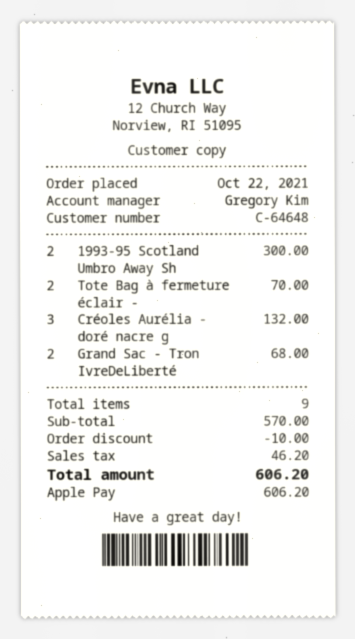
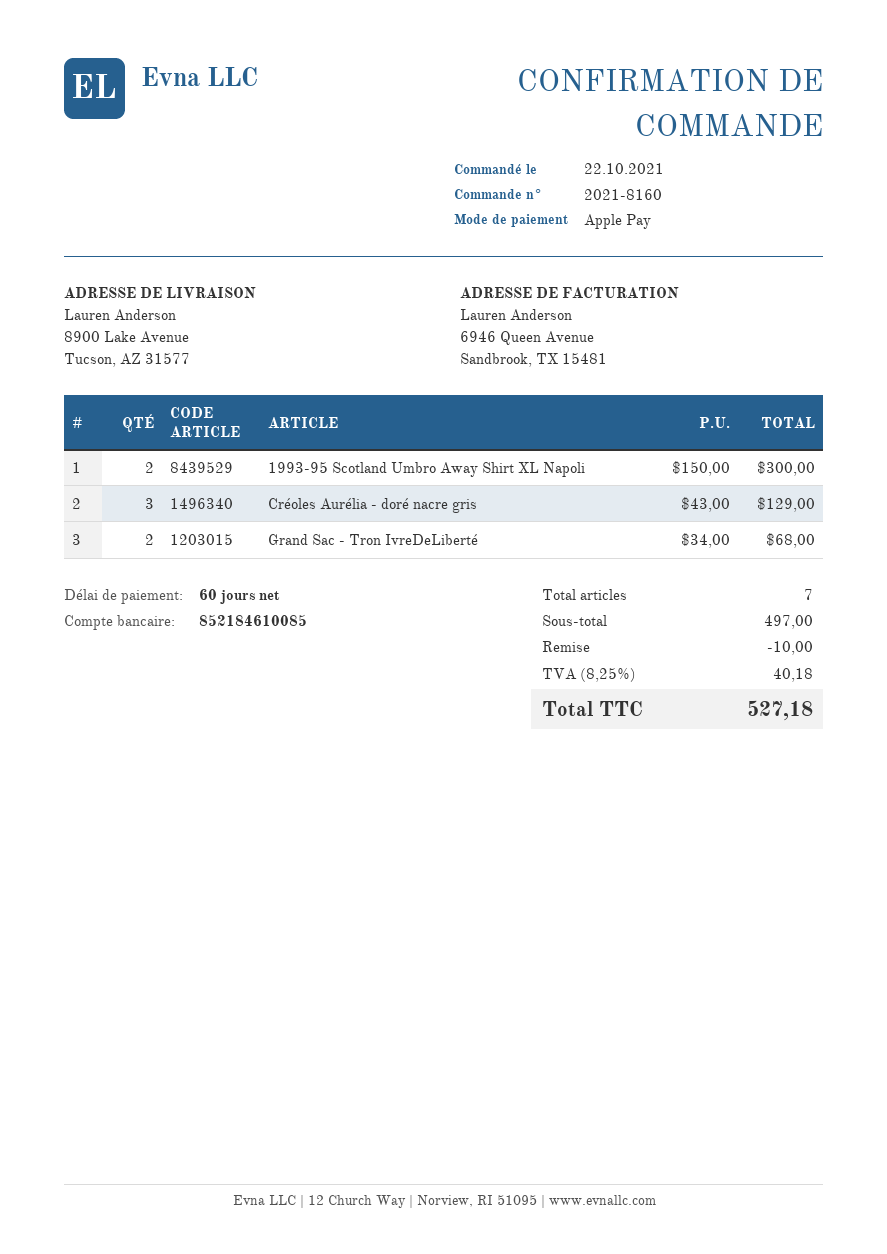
Tote Bag à fermeture éclair -: 2 for 70.00 -> none
Créoles Aurélia - doré nacre g: 3 for 132.00 -> 3 for 129.00
total quantity: 9 -> 7
subtotal: 570.00 -> 497.00
tax: 46.20 -> 40.18
total: 606.20 -> 527.18

